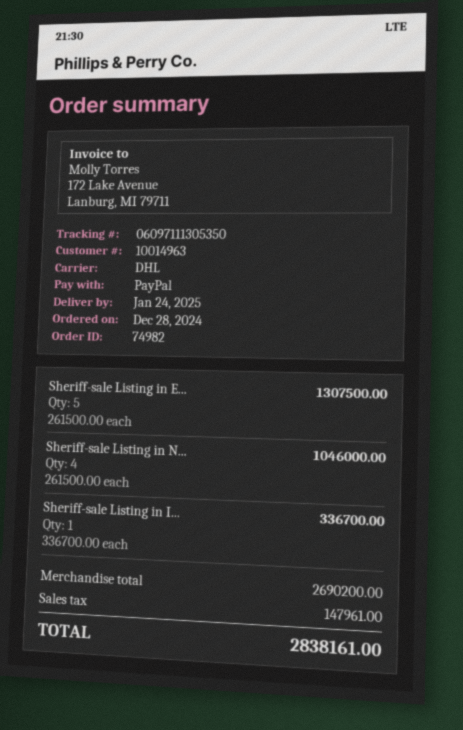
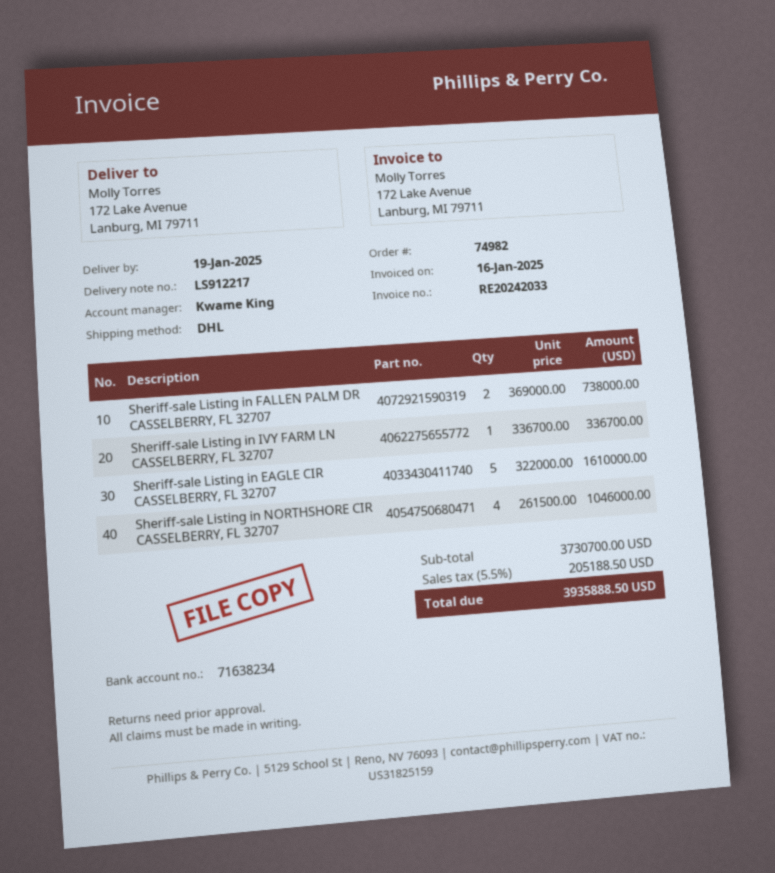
delivery date: 2025-01-24 -> 2025-01-19
Sheriff-sale Listing in E...: 5 x 261500.00 = 1307500.00 -> 5 x 322000.00 = 1610000.00
Sheriff-sale Listing in FALLEN PALM DR CASSELBERRY, FL 32707: none -> 2 x 369000.00 = 738000.00
subtotal: 2690200.00 -> 3730700.00
tax: 147961.00 -> 205188.50
total: 2838161.00 -> 3935888.50

